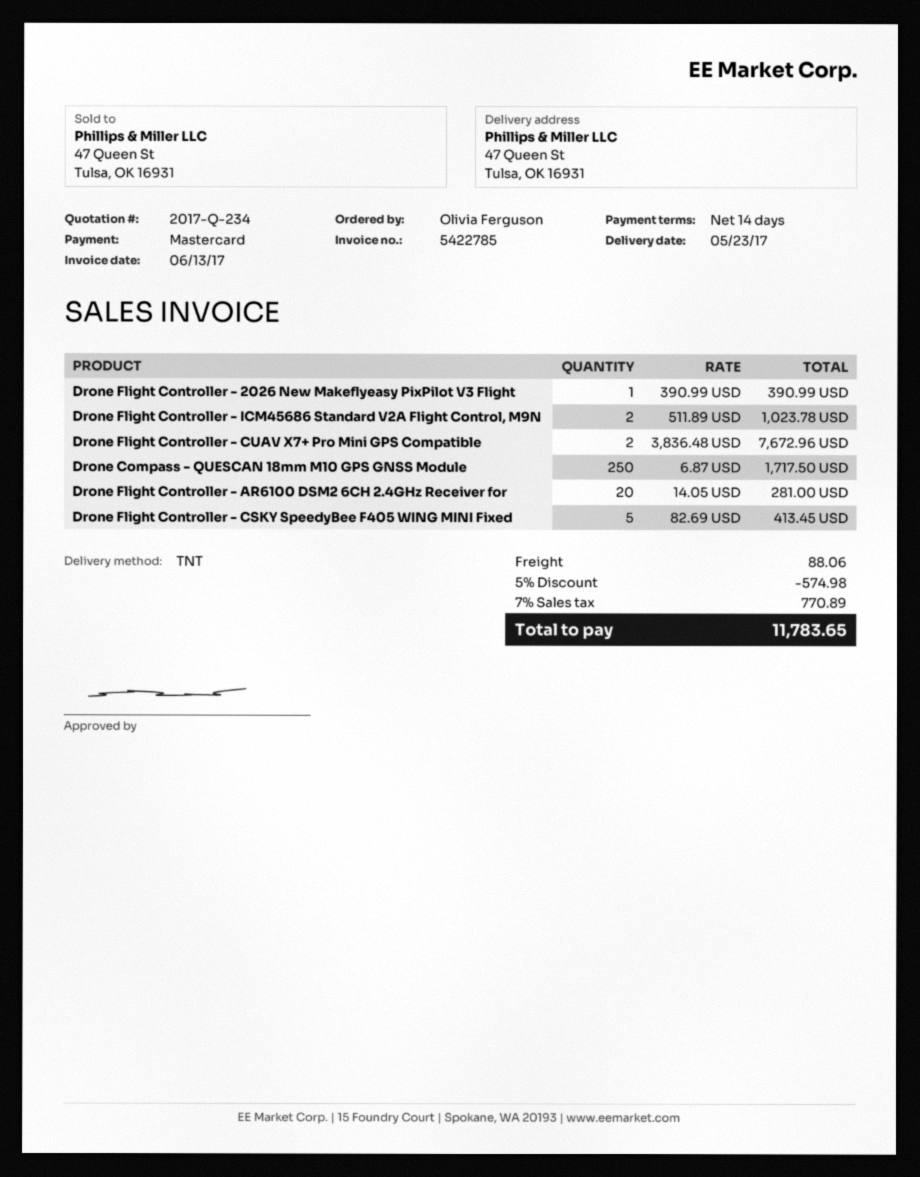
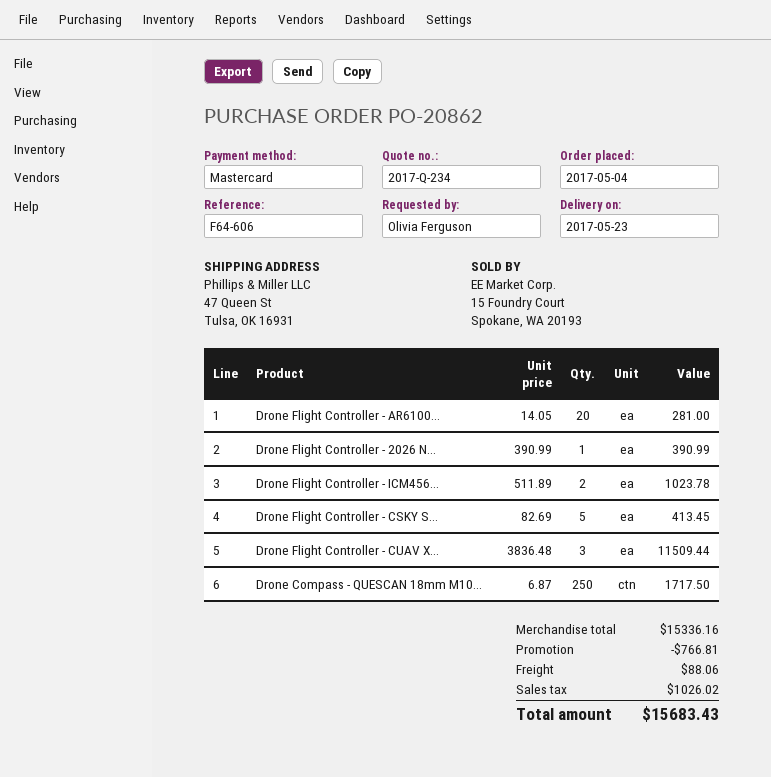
Drone Flight Controller - CUAV X7+ Pro Mini GPS Compatible: 2 x 3836.48 = 7672.96 -> 3 x 3836.48 = 11509.44
discount: 574.98 -> 766.81
tax: 770.89 -> 1026.02
total: 11783.65 -> 15683.43

